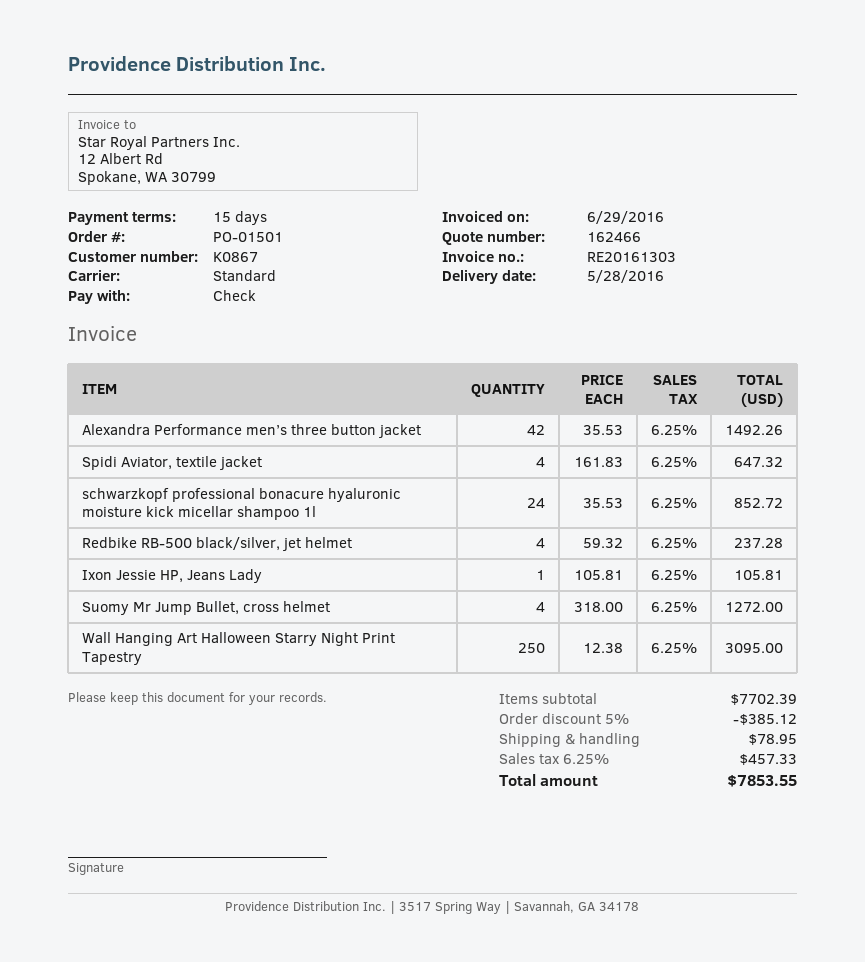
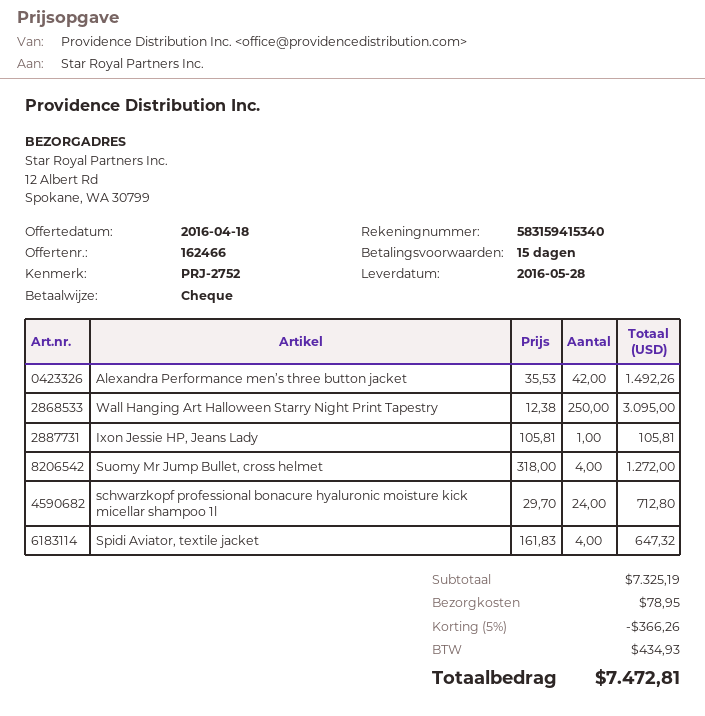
schwarzkopf professional bonacure hyaluronic moisture kick micellar shampoo 1l: 24 x 35.53 = 852.72 -> 24 x 29.70 = 712.80
Redbike RB-500 black/silver, jet helmet: 4 x 59.32 = 237.28 -> none
subtotal: 7702.39 -> 7325.19
discount: 5% = 385.12 -> 5% = 366.26
tax: 457.33 -> 434.93
total: 7853.55 -> 7472.81

